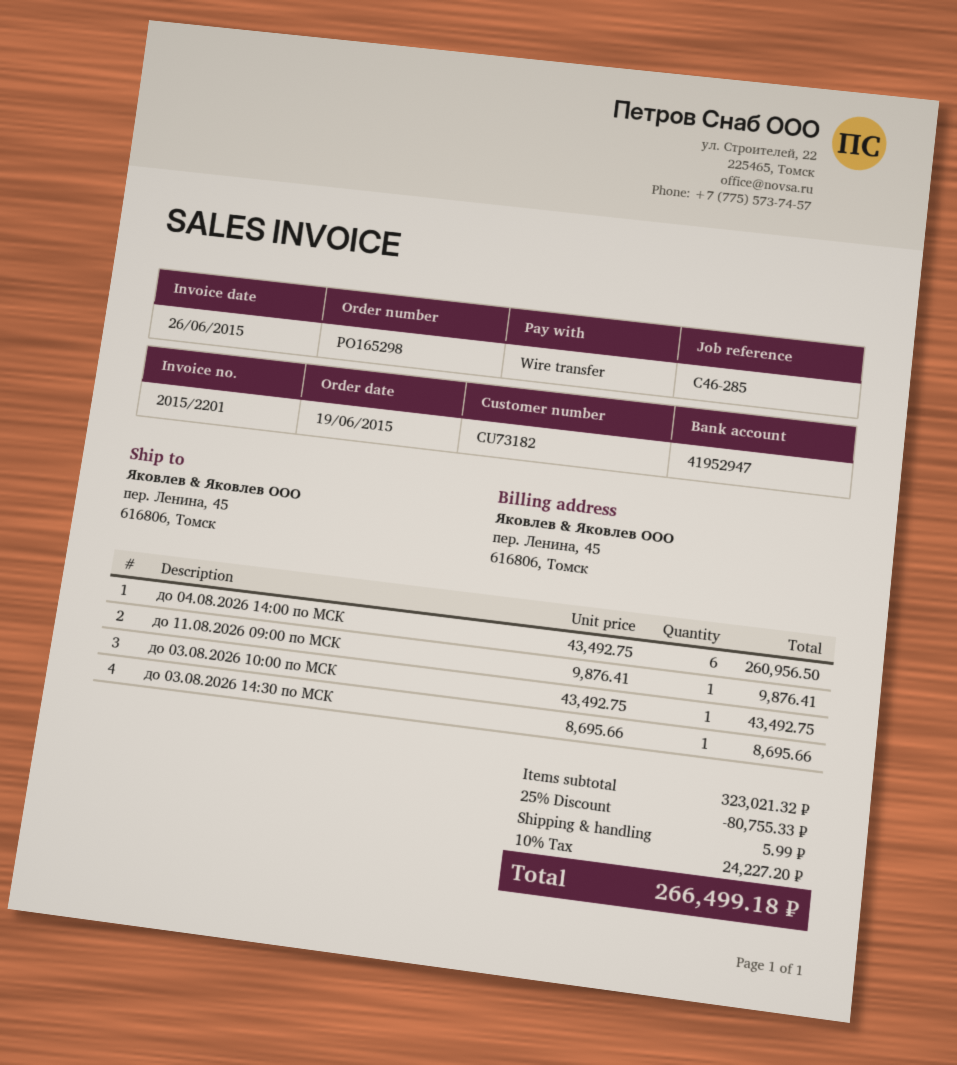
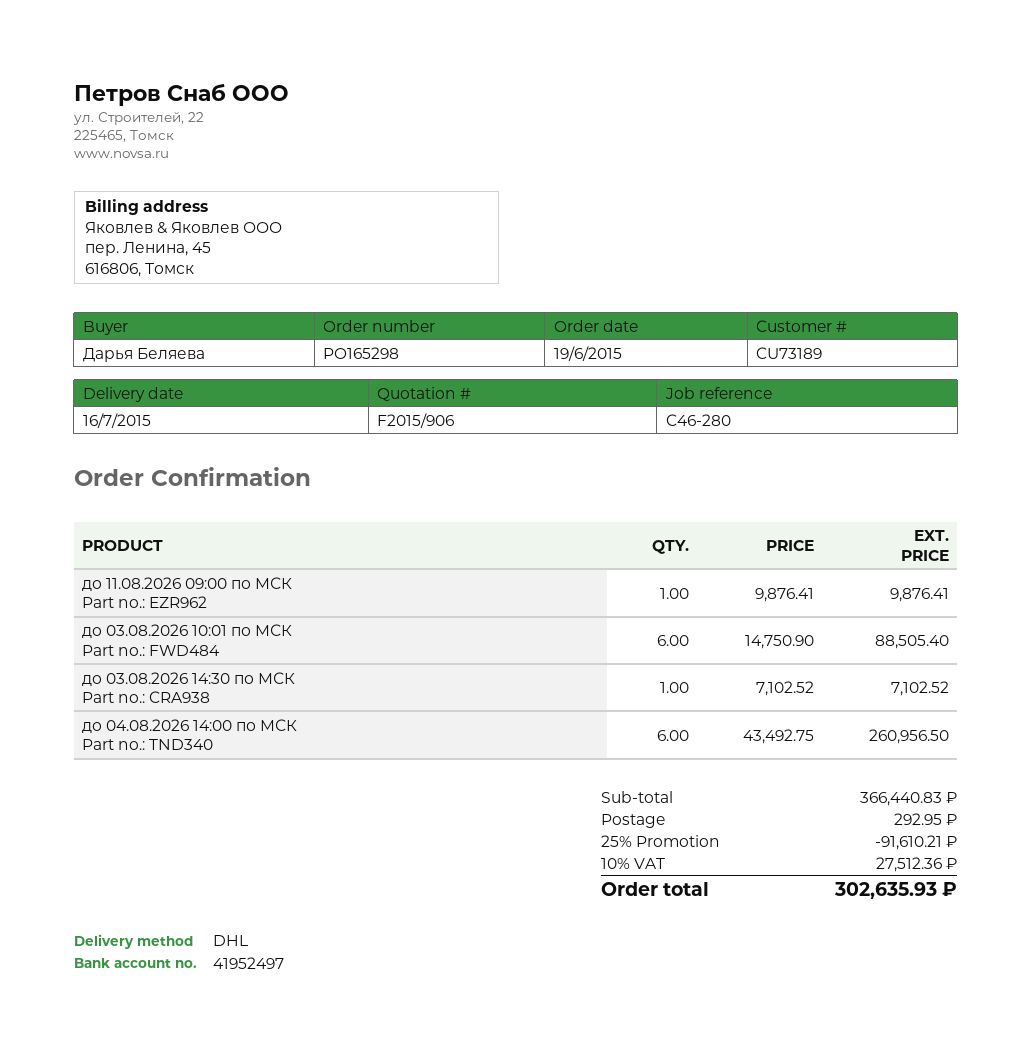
customer number: CU73182 -> CU73189
reference: C46-285 -> C46-280
bank account: 41952947 -> 41952497
до 03.08.2026 10:00 по МСК: 1 x 43492.75 = 43492.75 -> none
до 03.08.2026 14:30 по МСК: 1 x 8695.66 = 8695.66 -> 1 x 7102.52 = 7102.52
до 03.08.2026 10:01 по МСК: none -> 6 x 14750.90 = 88505.40
subtotal: 323021.32 -> 366440.83
discount: 25% = 80755.33 -> 25% = 91610.21
shipping: 5.99 -> 292.95
tax: 10% = 24227.20 -> 10% = 27512.36
total: 266499.18 -> 302635.93

